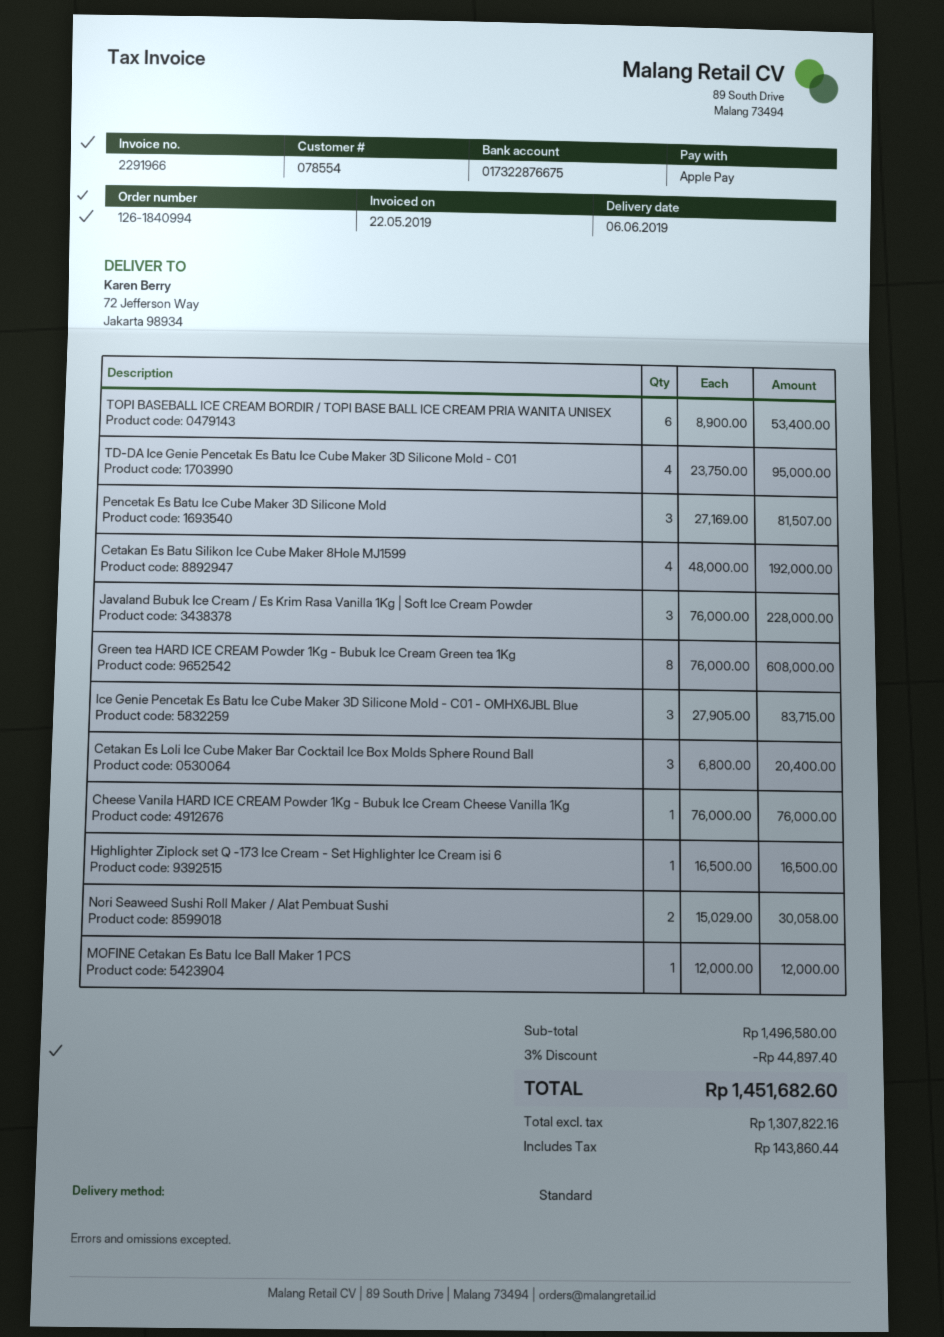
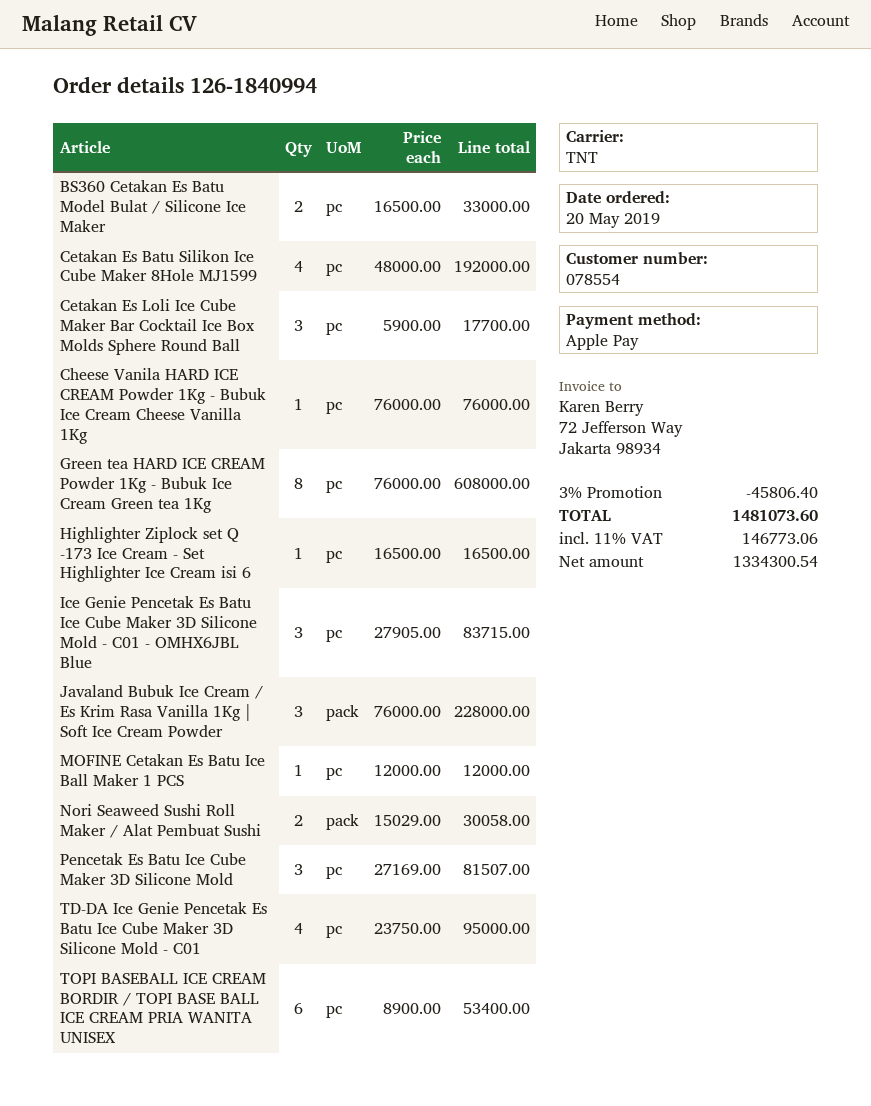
shipping method: standard -> TNT
Cetakan Es Loli Ice Cube Maker Bar Cocktail Ice Box Molds Sphere Round Ball: 3 x 6800.00 = 20400.00 -> 3 x 5900.00 = 17700.00
BS360 Cetakan Es Batu Model Bulat / Silicone Ice Maker: none -> 2 x 16500.00 = 33000.00
discount: 3% = 44897.40 -> 3% = 45806.40
net: 1307822.16 -> 1334300.54
tax: 143860.44 -> 146773.06
total: 1451682.60 -> 1481073.60

